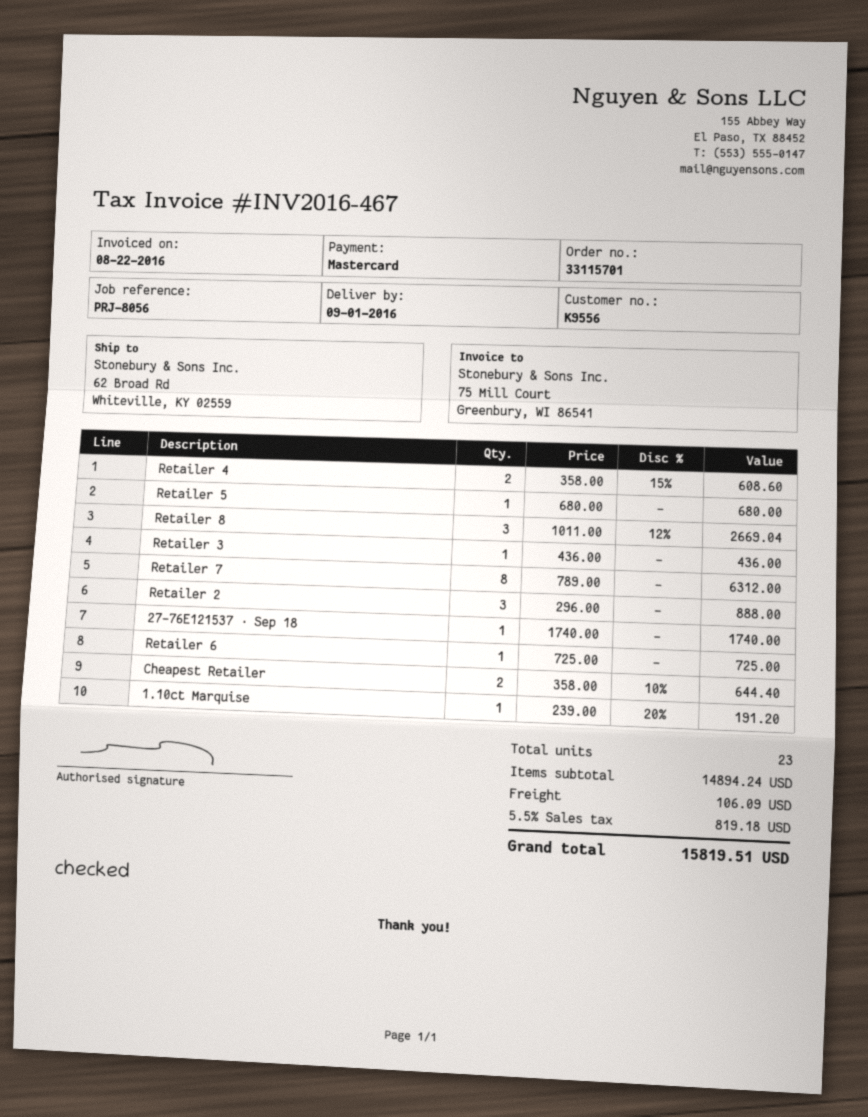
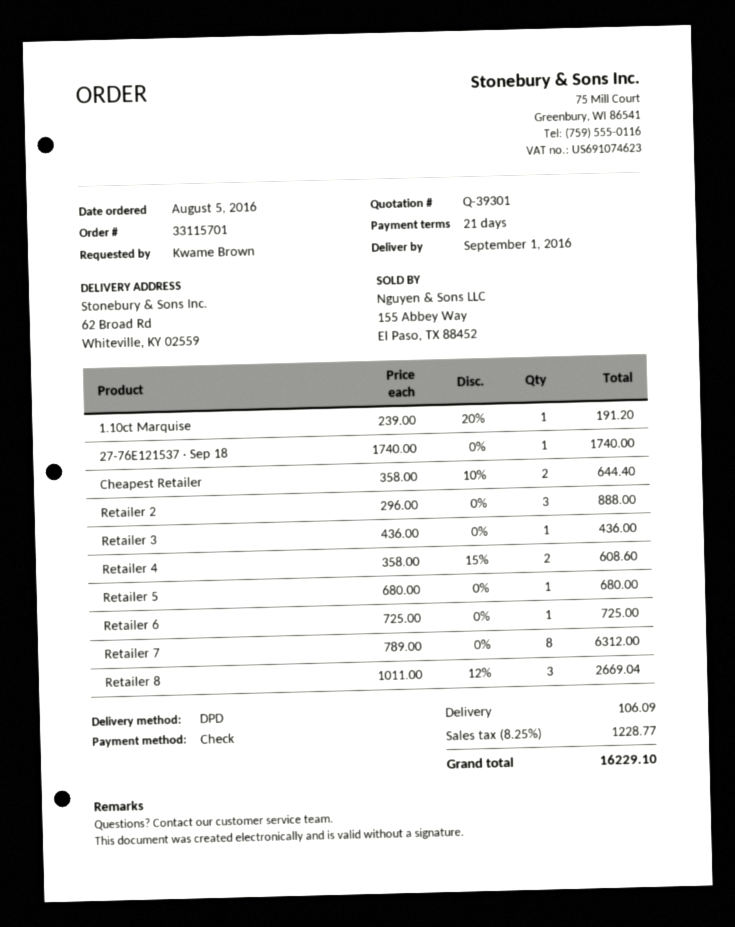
payment method: Mastercard -> cheque
tax: 5.5% = 819.18 -> 8.25% = 1228.77
total: 15819.51 -> 16229.10

